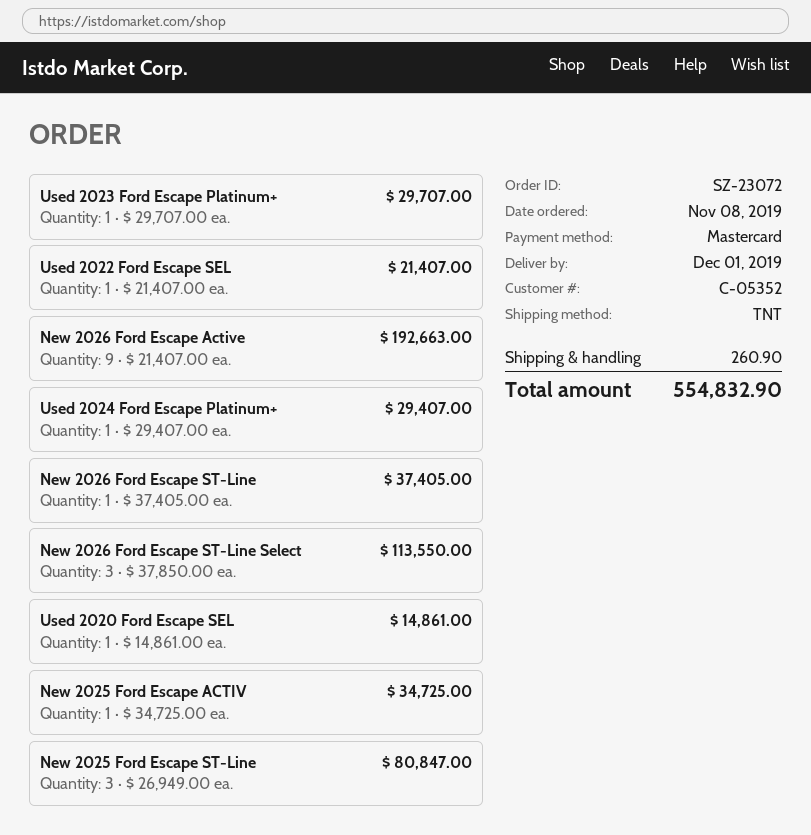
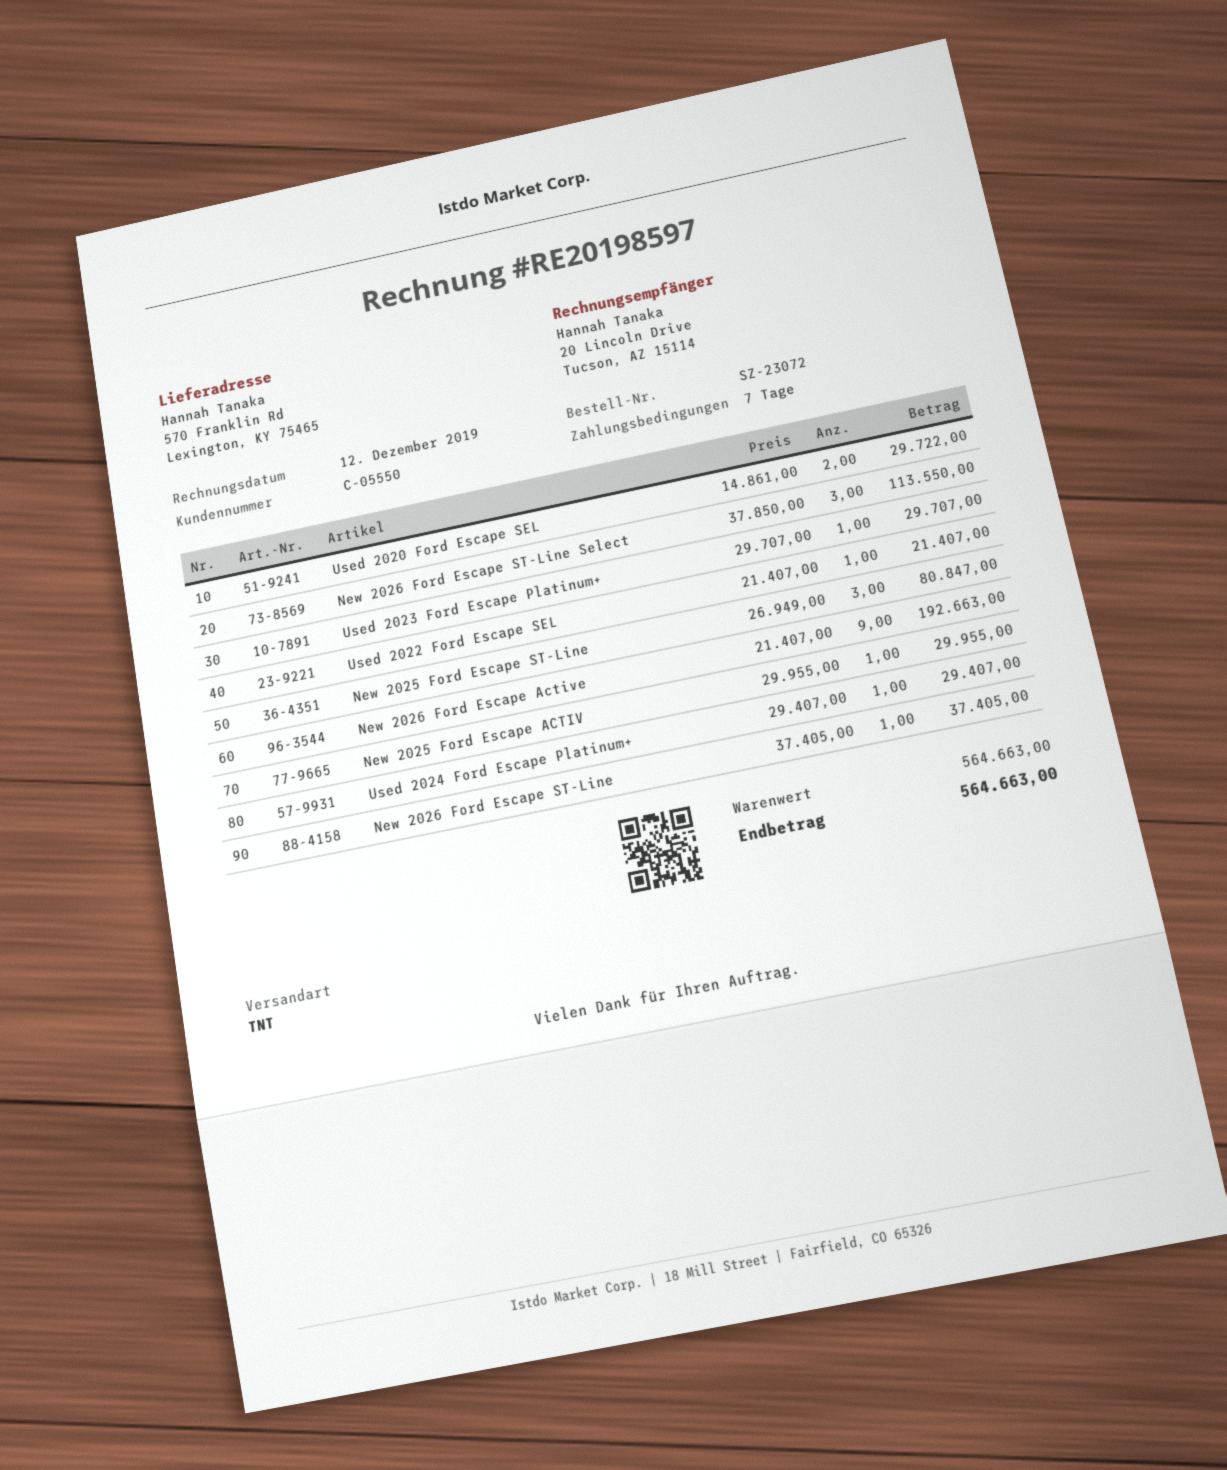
customer number: C-05352 -> C-05550
Used 2020 Ford Escape SEL: 1 x 14861.00 = 14861.00 -> 2 x 14861.00 = 29722.00
New 2025 Ford Escape ACTIV: 1 x 34725.00 = 34725.00 -> 1 x 29955.00 = 29955.00
shipping: 260.90 -> none
total: 554832.90 -> 564663.00

